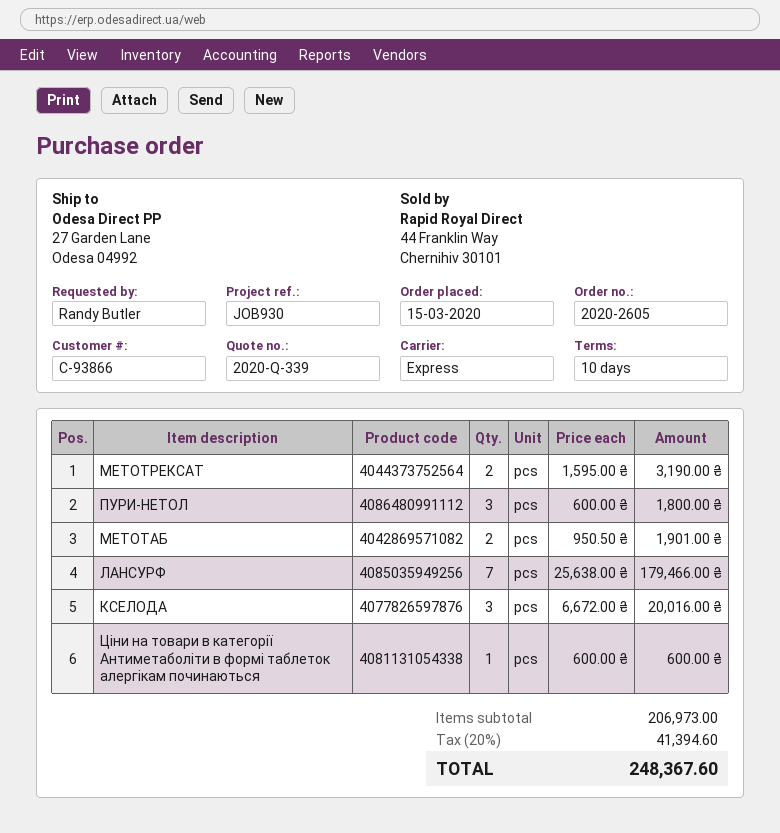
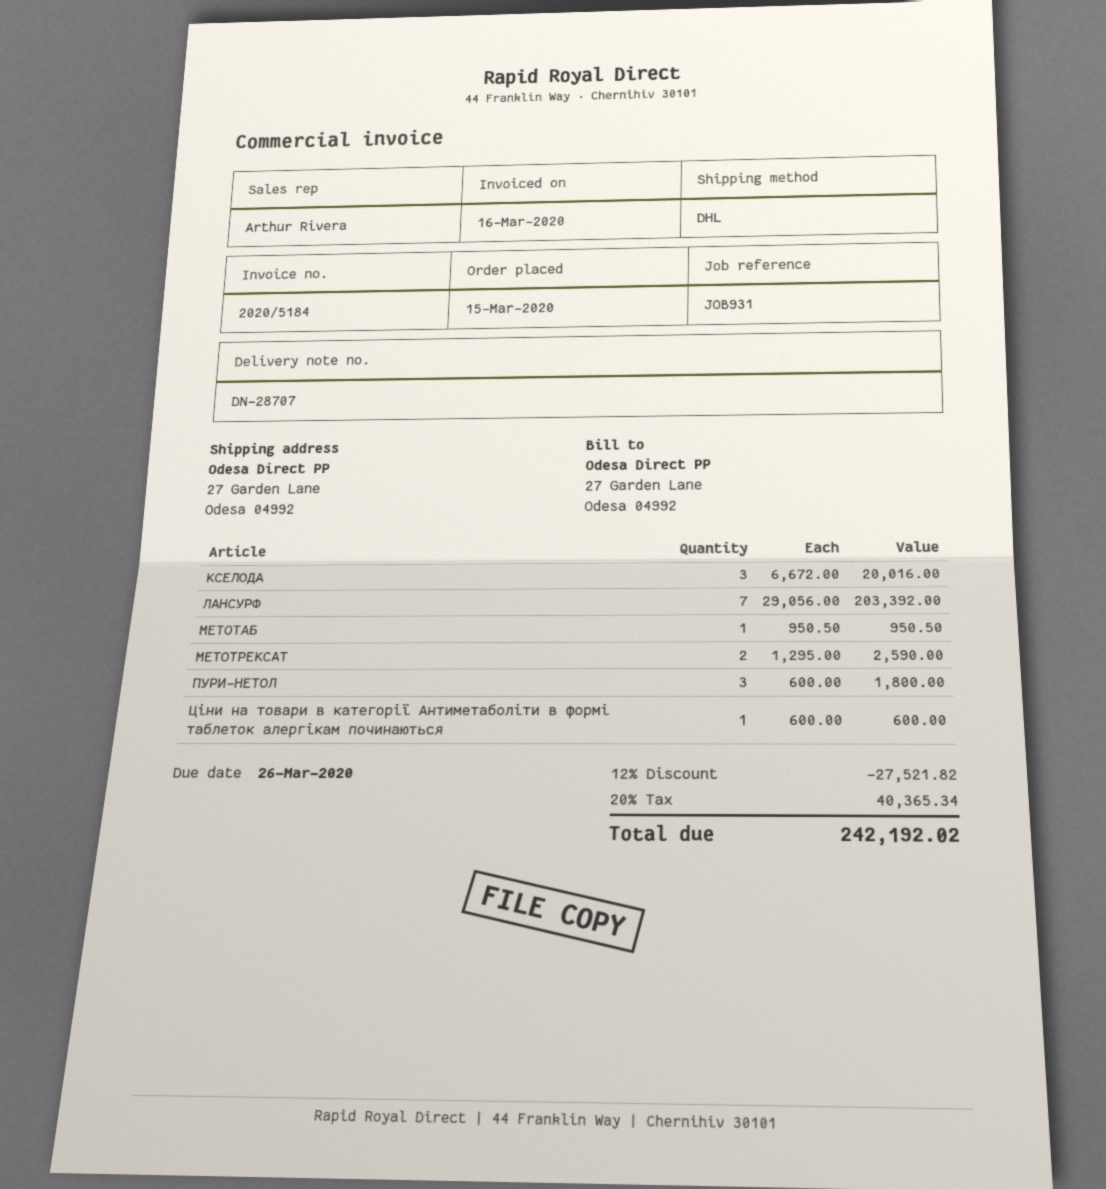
reference: JOB930 -> JOB931
shipping method: express -> DHL
МЕТОТРЕКСАТ: 2 x 1595.00 = 3190.00 -> 2 x 1295.00 = 2590.00
МЕТОТАБ: 2 x 950.50 = 1901.00 -> 1 x 950.50 = 950.50
ЛАНСУРФ: 7 x 25638.00 = 179466.00 -> 7 x 29056.00 = 203392.00
discount: none -> 12% = 27521.82
tax: 20% = 41394.60 -> 20% = 40365.34
total: 248367.60 -> 242192.02

